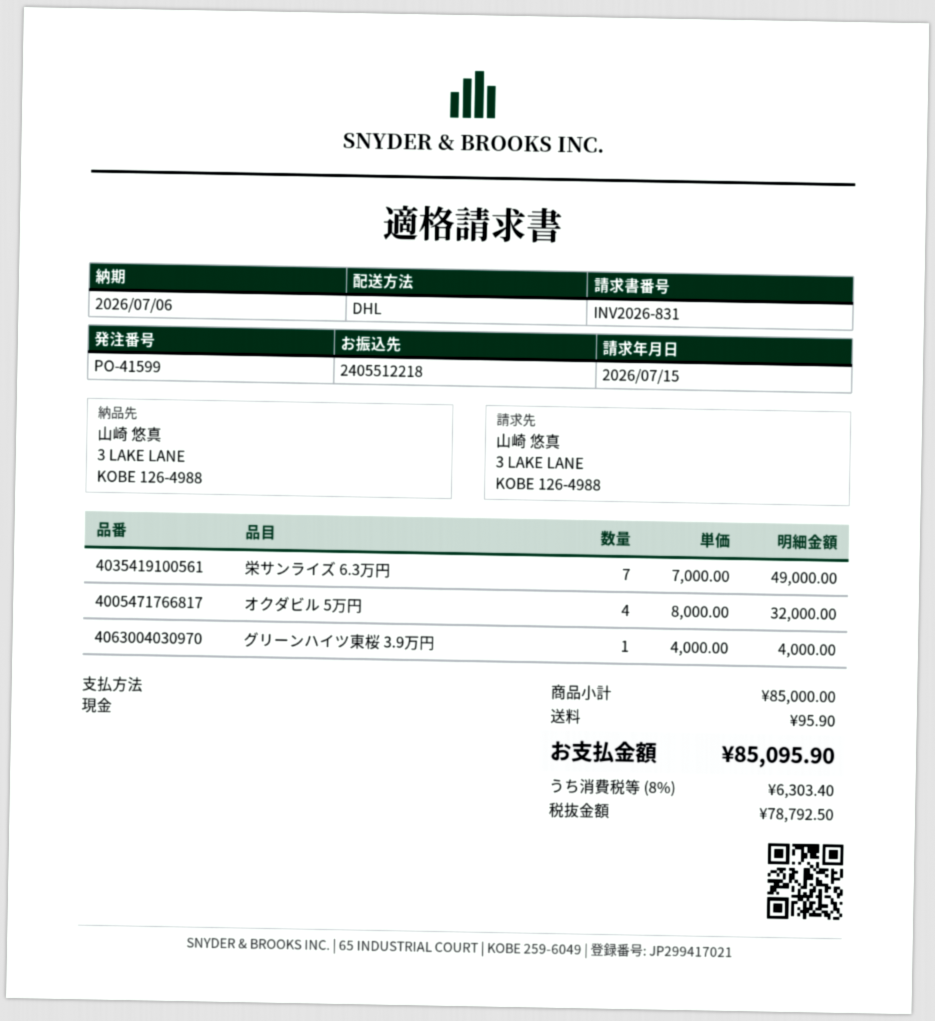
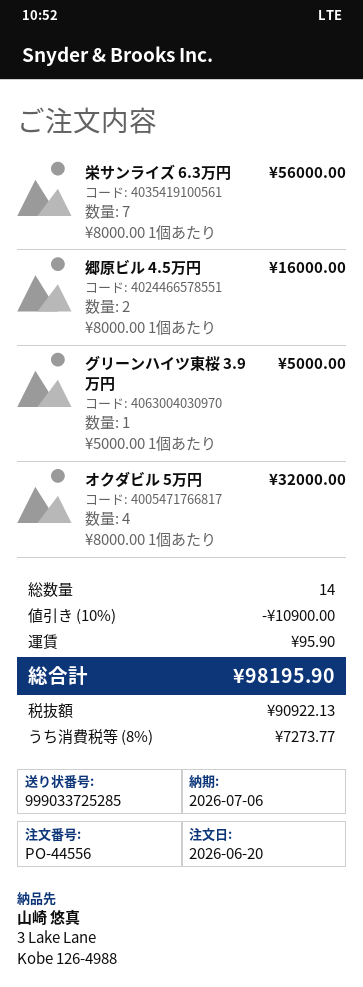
order number: PO-41599 -> PO-44556
栄サンライズ 6.3万円: 7 x 7000.00 = 49000.00 -> 7 x 8000.00 = 56000.00
グリーンハイツ東桜 3.9万円: 1 x 4000.00 = 4000.00 -> 1 x 5000.00 = 5000.00
郷原ビル 4.5万円: none -> 2 x 8000.00 = 16000.00
discount: none -> 10% = 10900.00
net: 78792.50 -> 90922.13
tax: 8% = 6303.40 -> 8% = 7273.77
total: 85095.90 -> 98195.90

